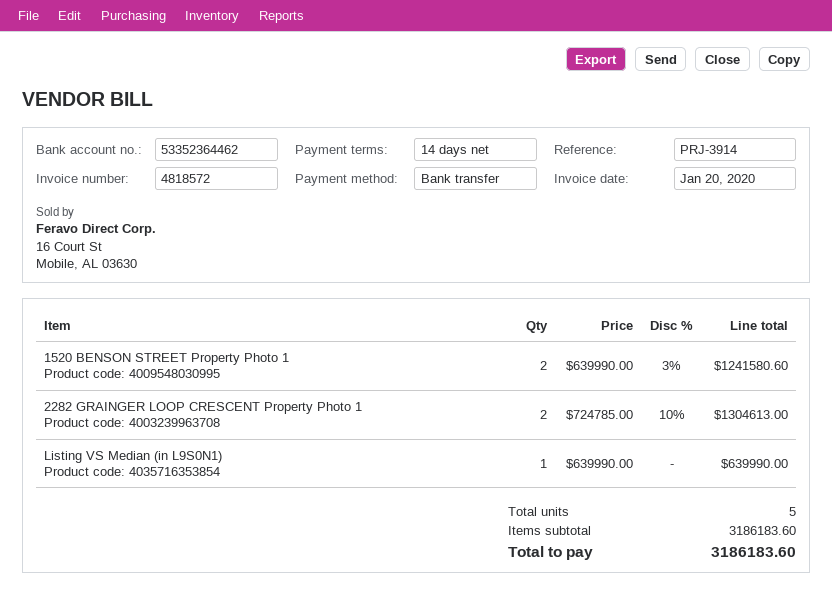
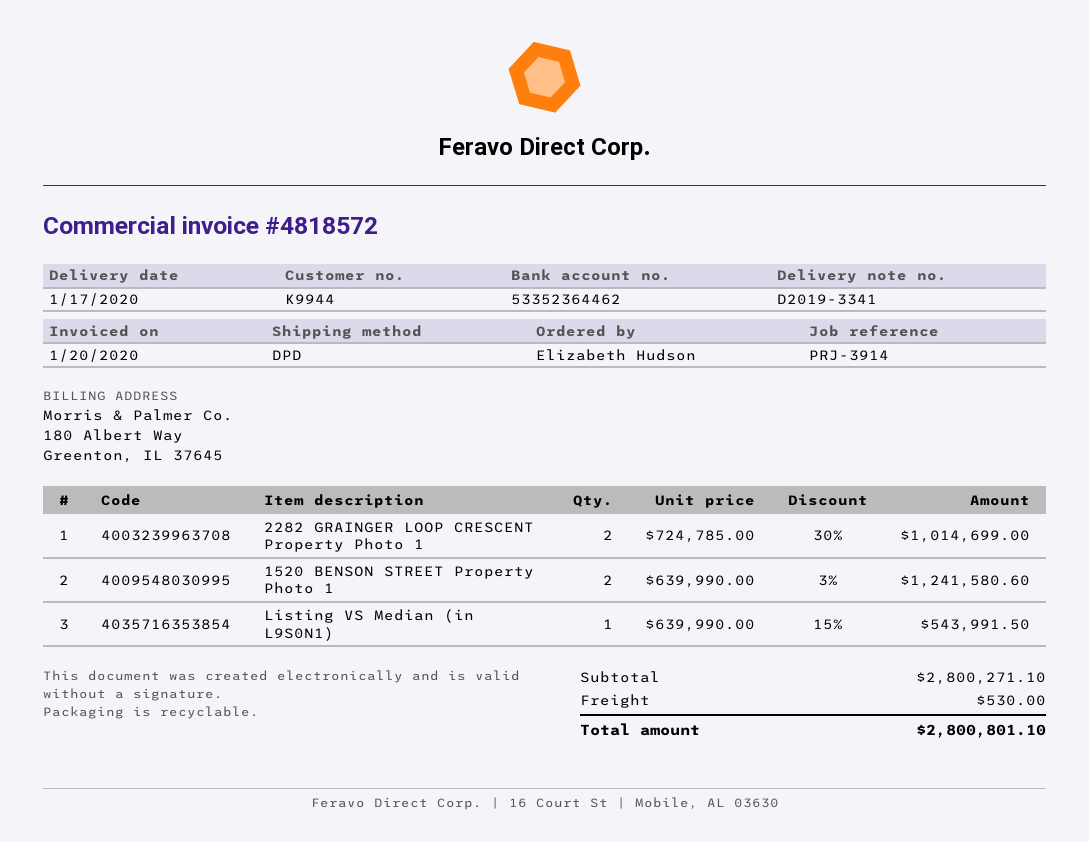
2282 GRAINGER LOOP CRESCENT Property Photo 1: 2 x 724785.00 - 10% = 1304613.00 -> 2 x 724785.00 - 30% = 1014699.00
Listing VS Median (in L9S0N1): 1 x 639990.00 = 639990.00 -> 1 x 639990.00 - 15% = 543991.50
subtotal: 3186183.60 -> 2800271.10
shipping: none -> 530.00
total: 3186183.60 -> 2800801.10

